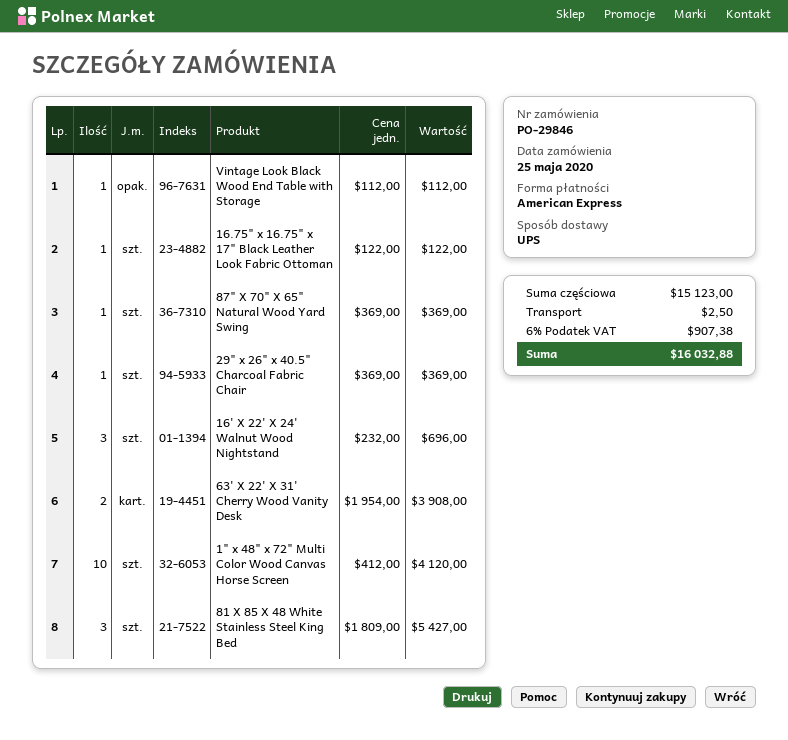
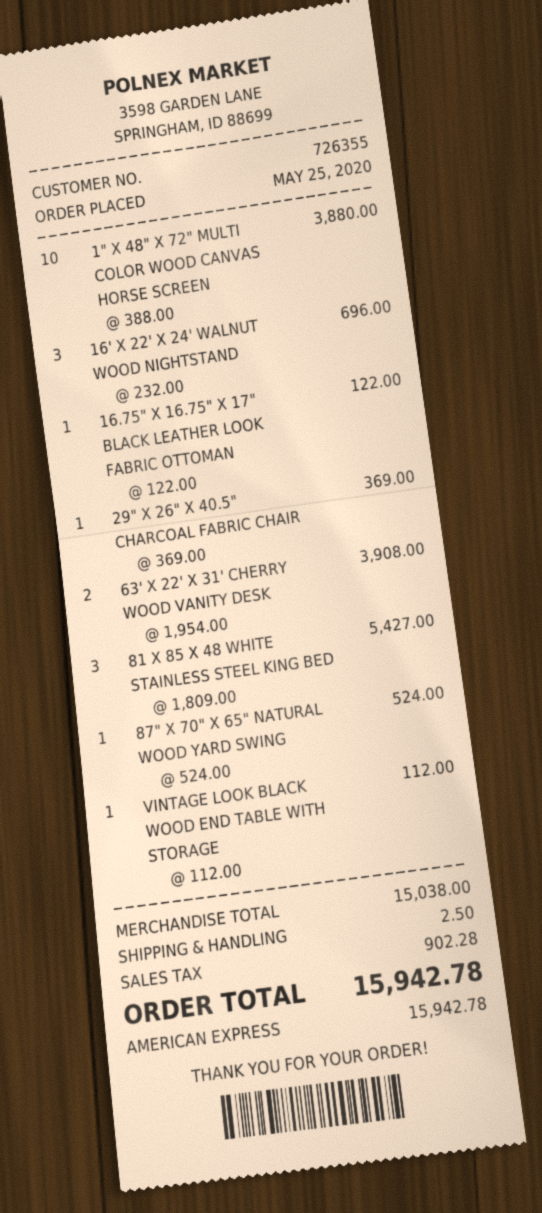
87" X 70" X 65" Natural Wood Yard Swing: 1 x 369.00 = 369.00 -> 1 x 524.00 = 524.00
1" x 48" x 72" Multi Color Wood Canvas Horse Screen: 10 x 412.00 = 4120.00 -> 10 x 388.00 = 3880.00
subtotal: 15123.00 -> 15038.00
tax: 907.38 -> 902.28
total: 16032.88 -> 15942.78

